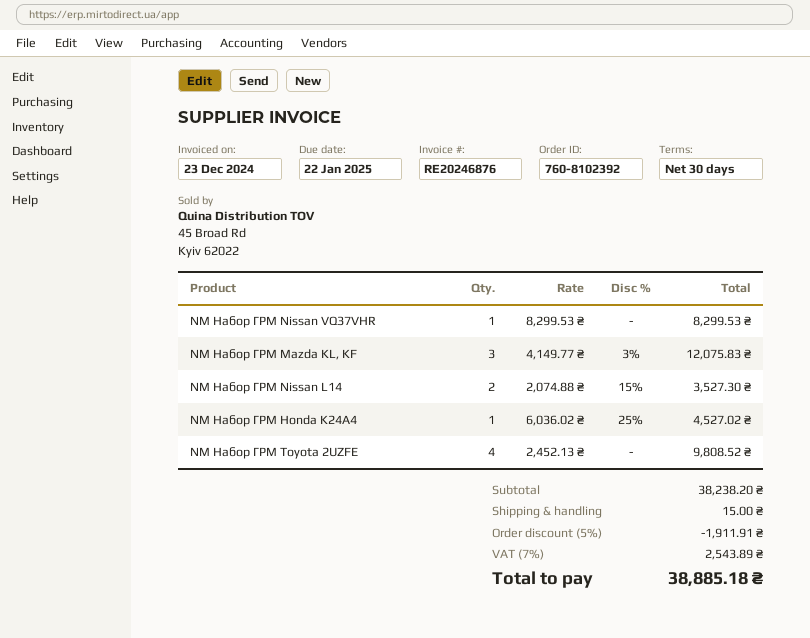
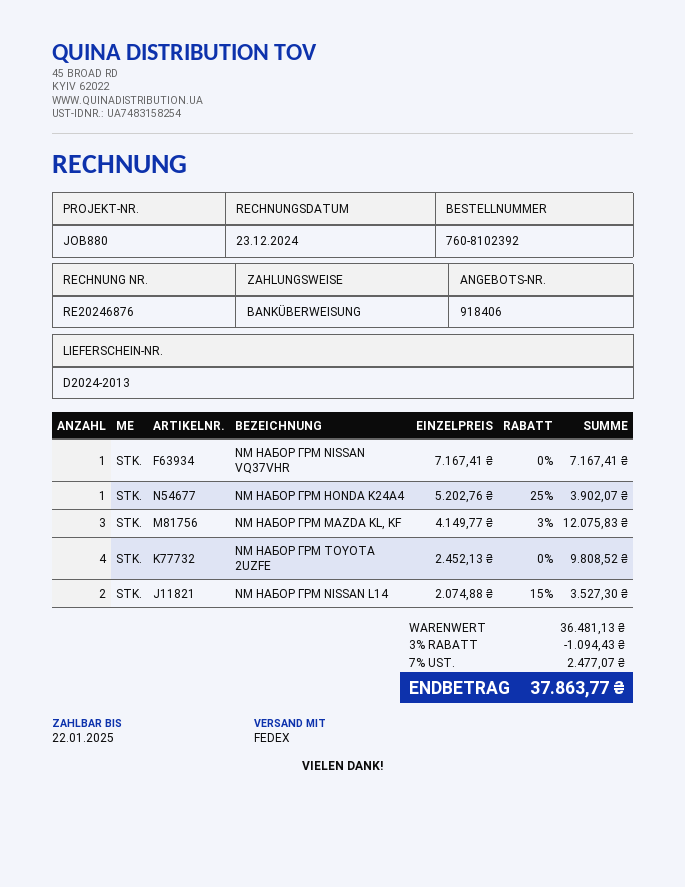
NM Набор ГРМ Nissan VQ37VHR: 1 x 8299.53 = 8299.53 -> 1 x 7167.41 = 7167.41
NM Набор ГРМ Honda K24A4: 1 x 6036.02 - 25% = 4527.02 -> 1 x 5202.76 - 25% = 3902.07
subtotal: 38238.20 -> 36481.13
discount: 5% = 1911.91 -> 3% = 1094.43
shipping: 15.00 -> none
tax: 7% = 2543.89 -> 7% = 2477.07
total: 38885.18 -> 37863.77

